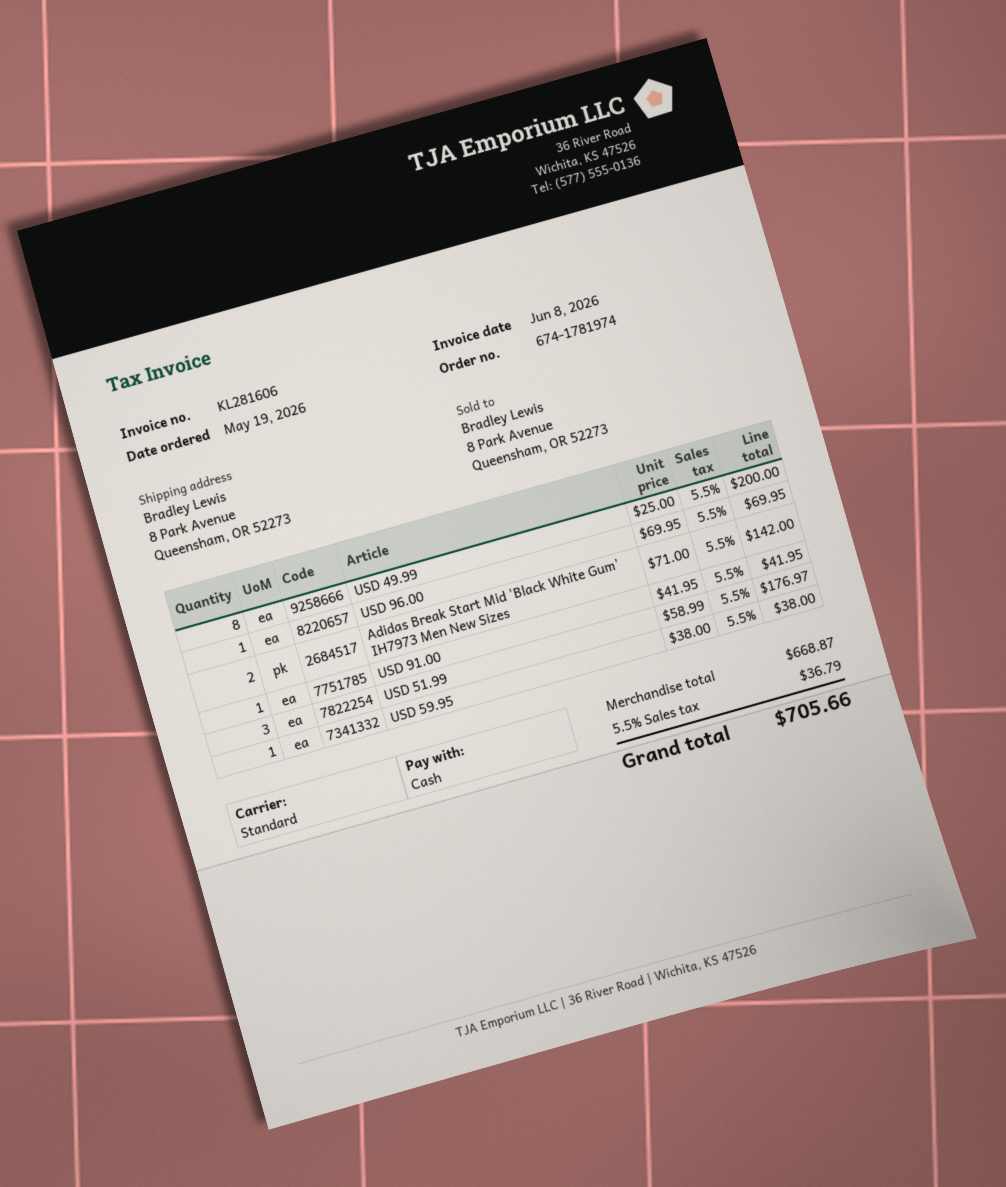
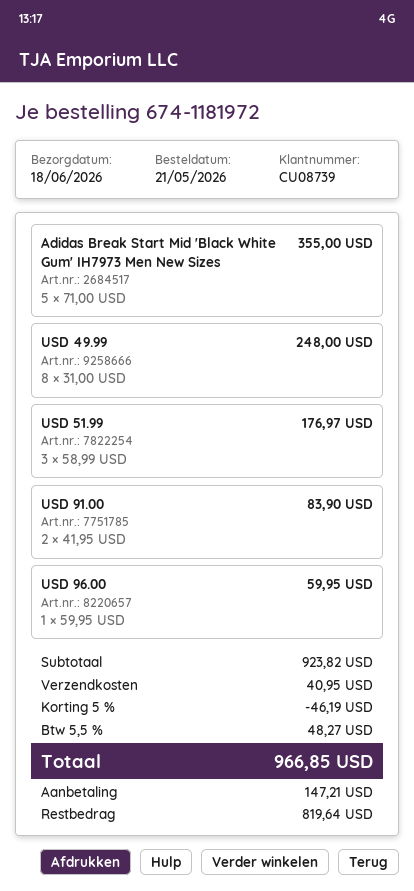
order number: 674-1781974 -> 674-1181972
order date: 2026-05-19 -> 2026-05-21
USD 49.99: 8 x 25.00 = 200.00 -> 8 x 31.00 = 248.00
USD 96.00: 1 x 69.95 = 69.95 -> 1 x 59.95 = 59.95
Adidas Break Start Mid 'Black White Gum' IH7973 Men New Sizes: 2 x 71.00 = 142.00 -> 5 x 71.00 = 355.00
USD 91.00: 1 x 41.95 = 41.95 -> 2 x 41.95 = 83.90
USD 59.95: 1 x 38.00 = 38.00 -> none
subtotal: 668.87 -> 923.82
discount: none -> 5% = 46.19
shipping: none -> 40.95
tax: 5.5% = 36.79 -> 5.5% = 48.27
total: 705.66 -> 966.85

